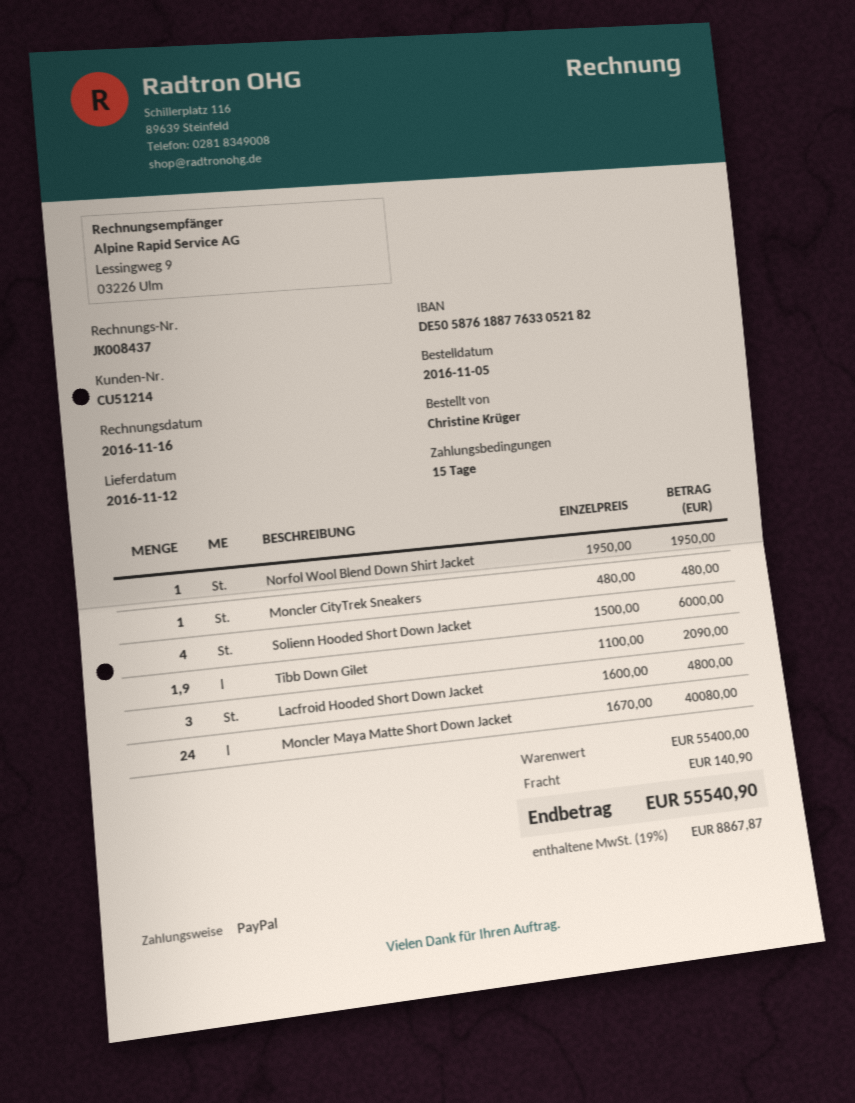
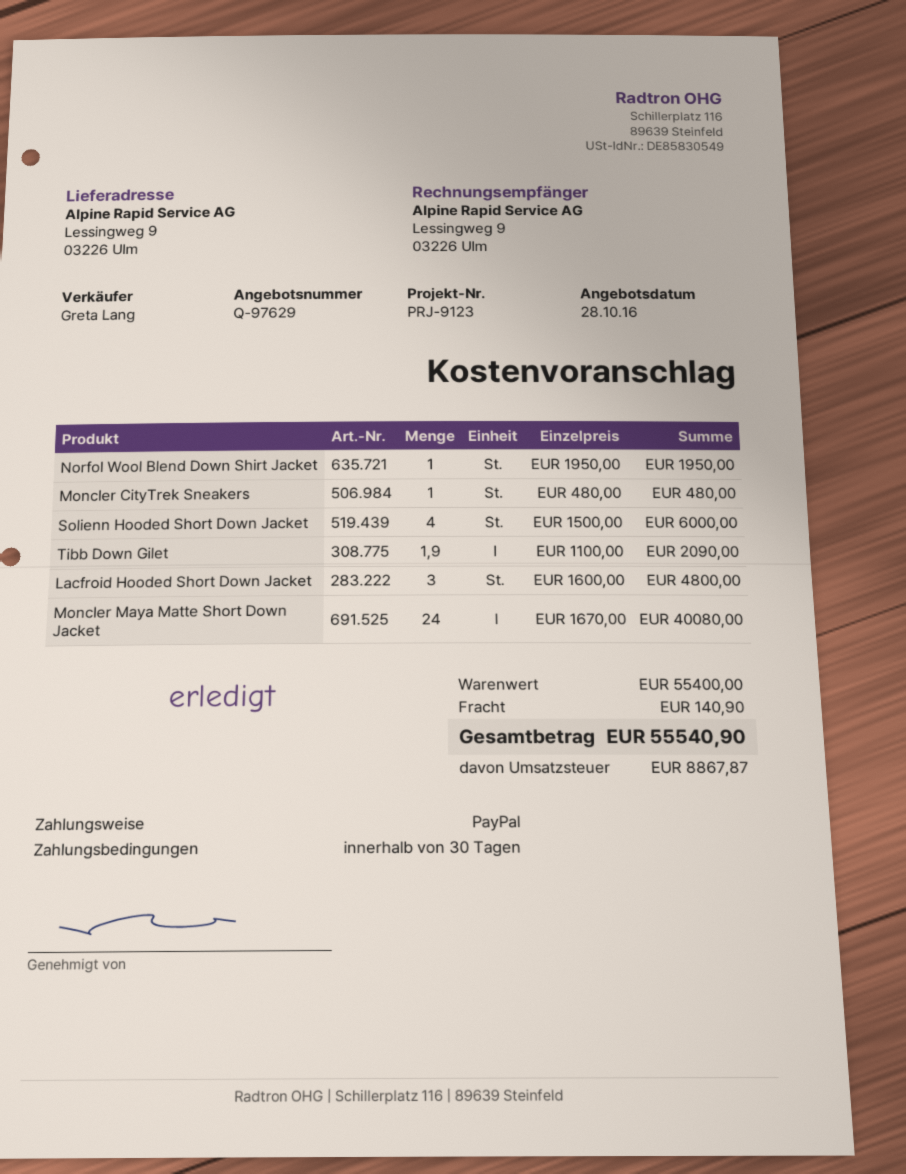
payment terms: 15 days -> 30 days

